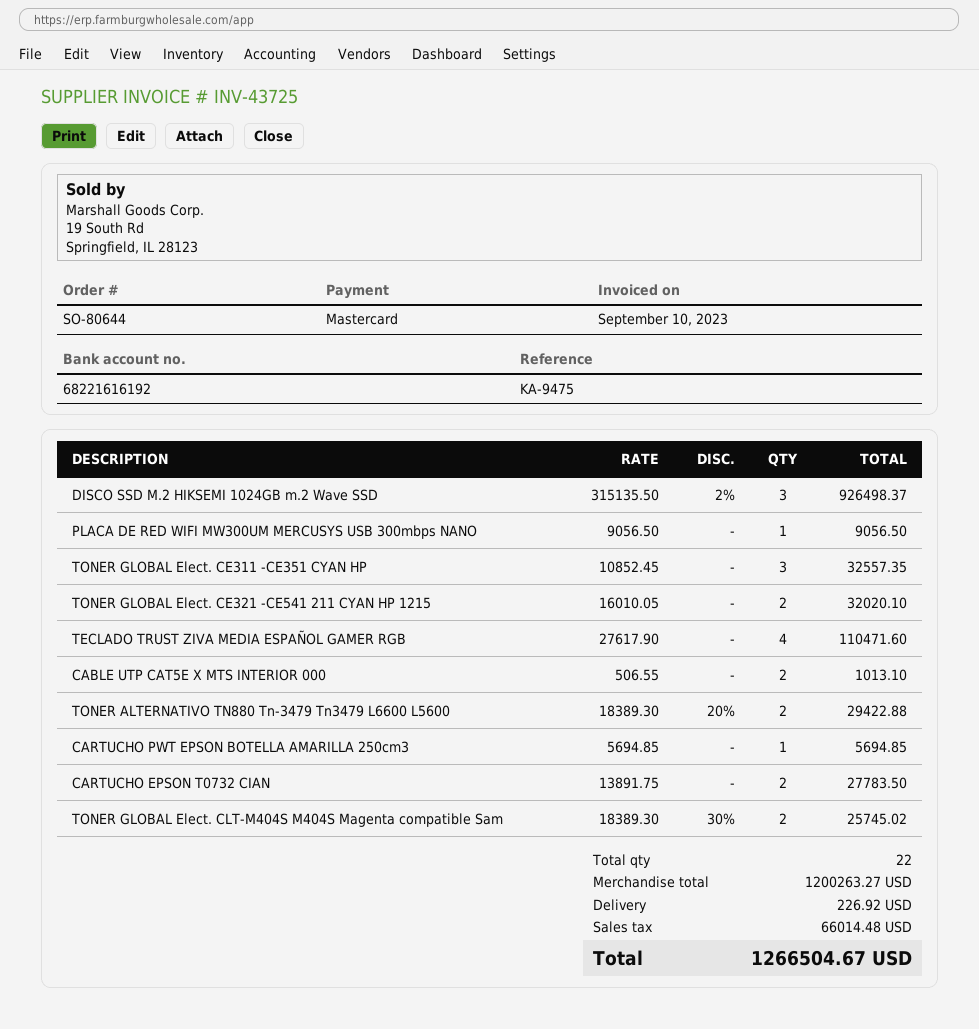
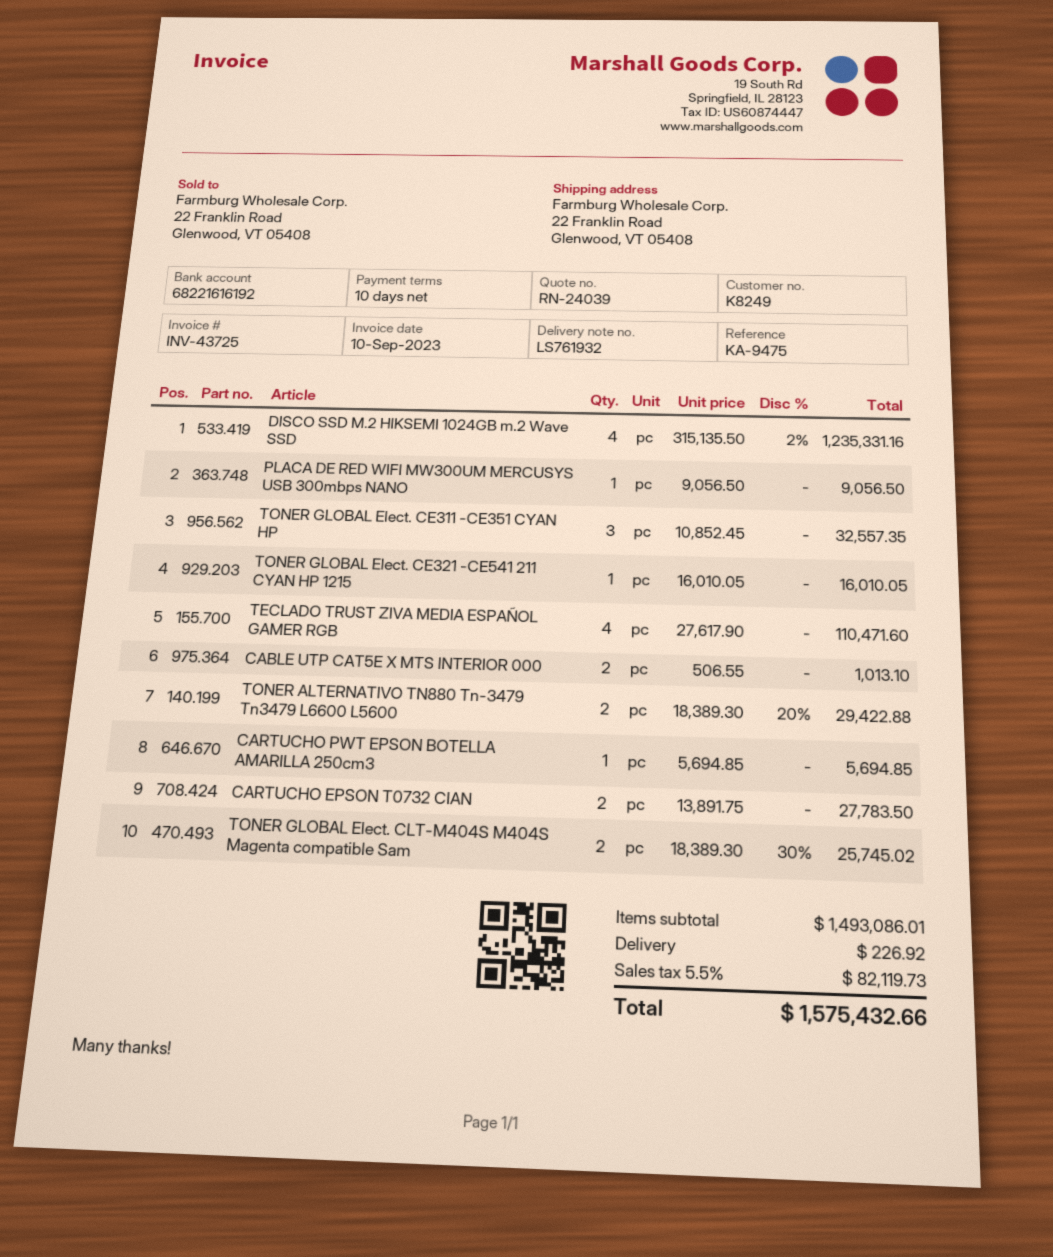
DISCO SSD M.2 HIKSEMI 1024GB m.2 Wave SSD: 3 x 315135.50 - 2% = 926498.37 -> 4 x 315135.50 - 2% = 1235331.16
TONER GLOBAL Elect. CE321 -CE541 211 CYAN HP 1215: 2 x 16010.05 = 32020.10 -> 1 x 16010.05 = 16010.05
subtotal: 1200263.27 -> 1493086.01
tax: 66014.48 -> 82119.73
total: 1266504.67 -> 1575432.66

